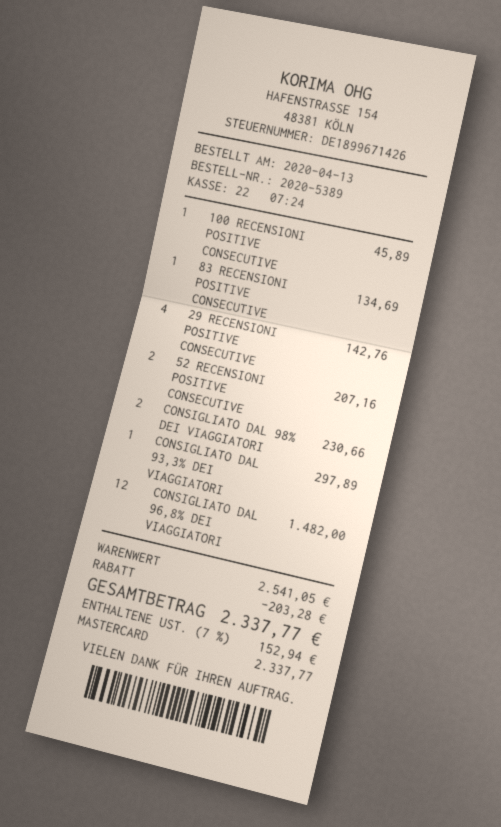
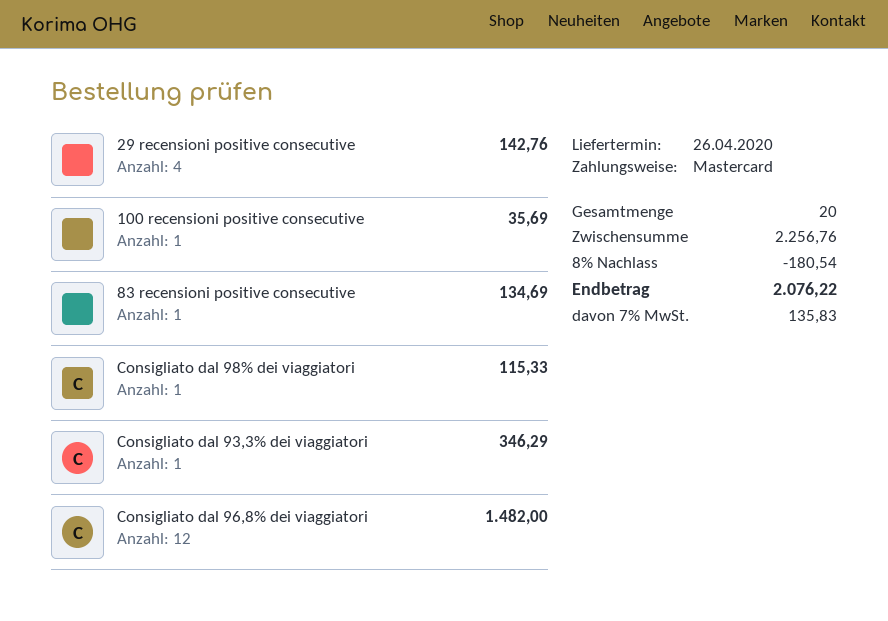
100 RECENSIONI POSITIVE CONSECUTIVE: 1 for 45.89 -> 1 for 35.69
52 RECENSIONI POSITIVE CONSECUTIVE: 2 for 207.16 -> none
CONSIGLIATO DAL 98% DEI VIAGGIATORI: 2 for 230.66 -> 1 for 115.33
CONSIGLIATO DAL 93,3% DEI VIAGGIATORI: 1 for 297.89 -> 1 for 346.29
subtotal: 2541.05 -> 2256.76
discount: 203.28 -> 180.54
tax: 7% = 152.94 -> 7% = 135.83
total: 2337.77 -> 2076.22

